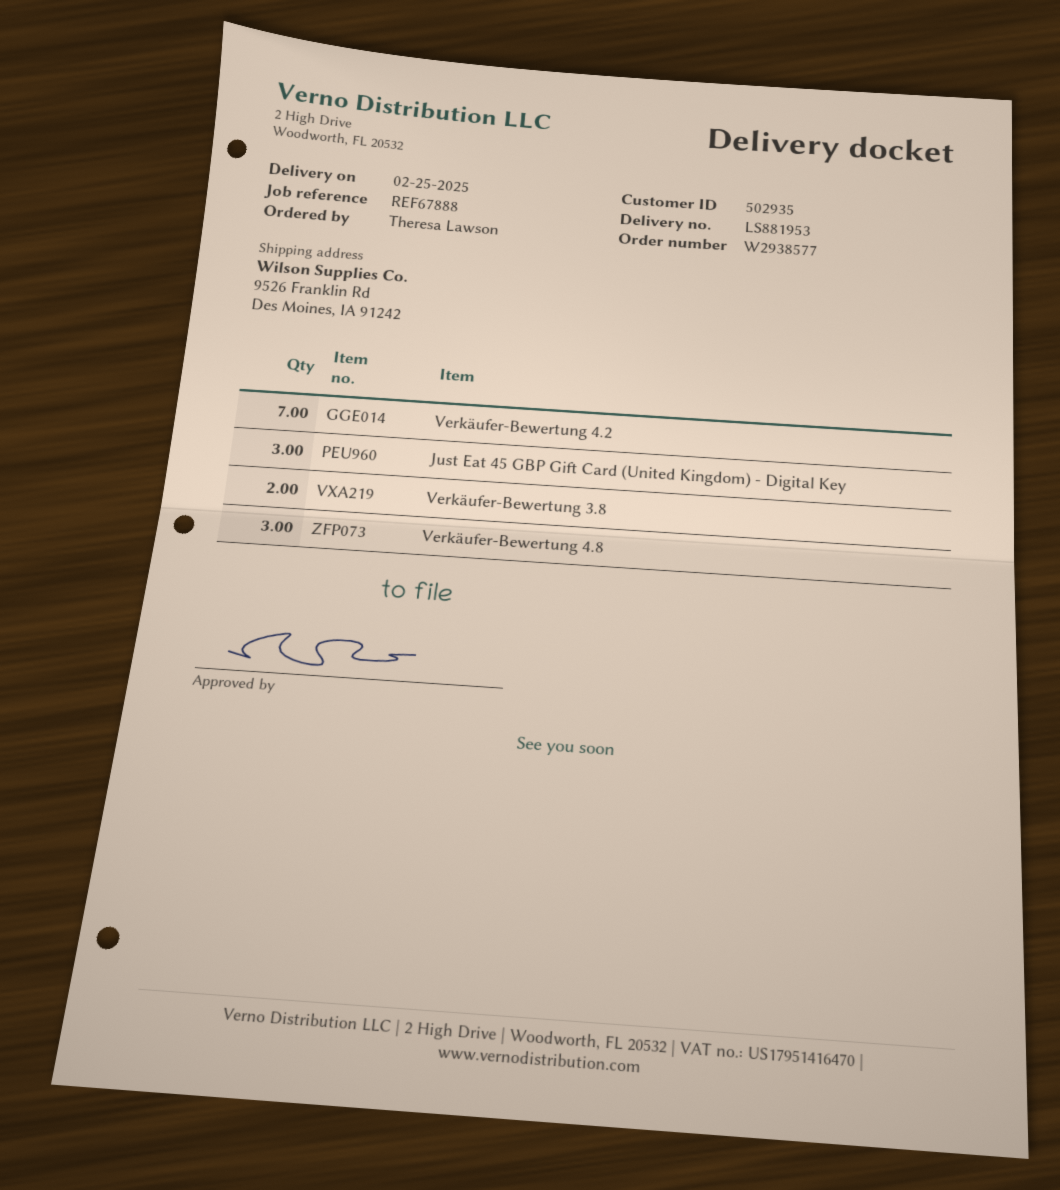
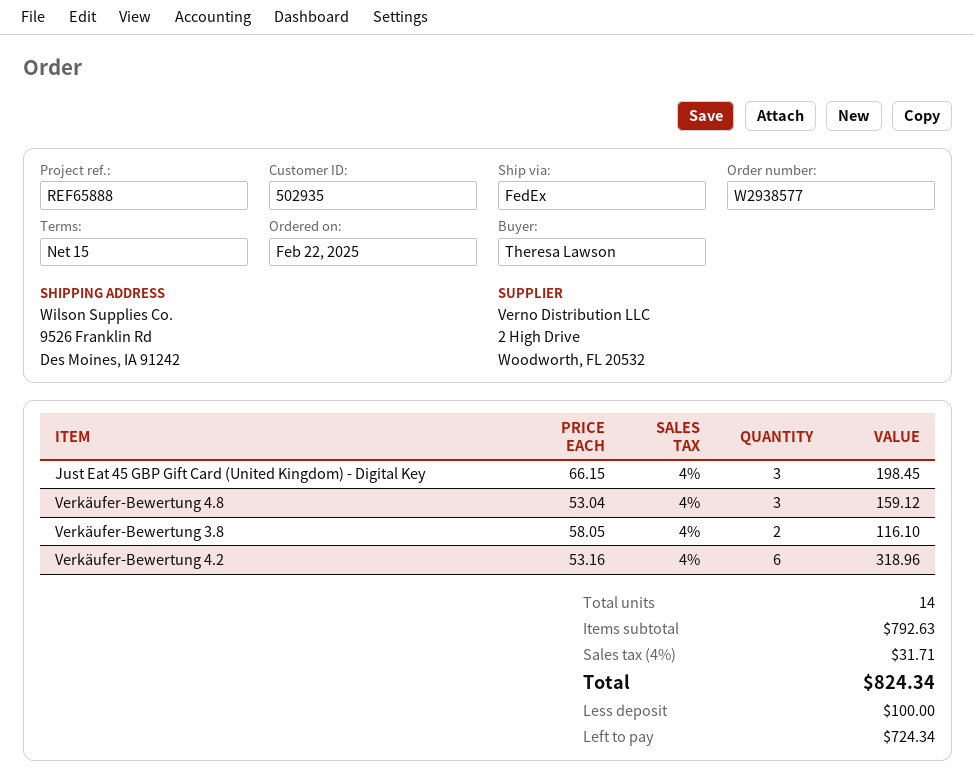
reference: REF67888 -> REF65888
Verkäufer-Bewertung 4.2: 7 -> 6

